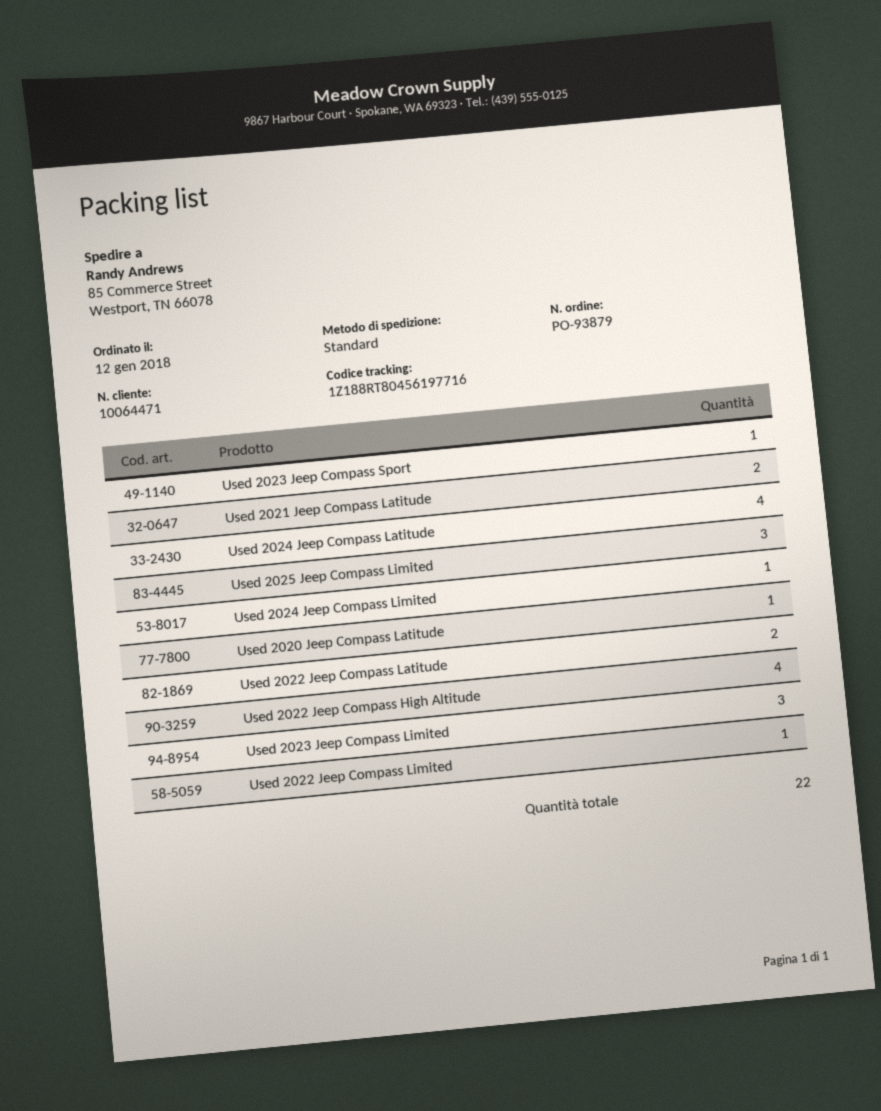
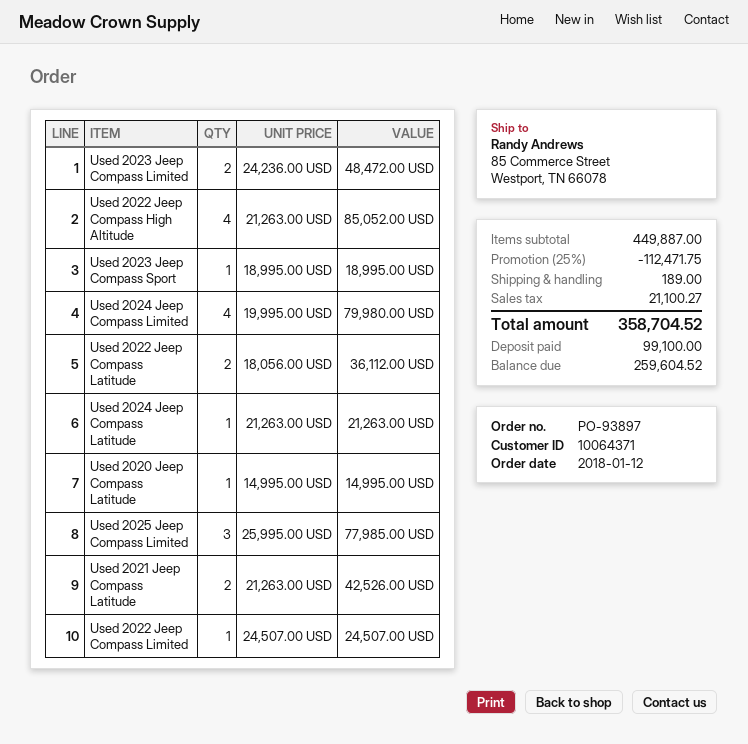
order number: PO-93879 -> PO-93897
customer number: 10064471 -> 10064371
Used 2024 Jeep Compass Latitude: 4 -> 1
Used 2024 Jeep Compass Limited: 1 -> 4
Used 2023 Jeep Compass Limited: 3 -> 2

